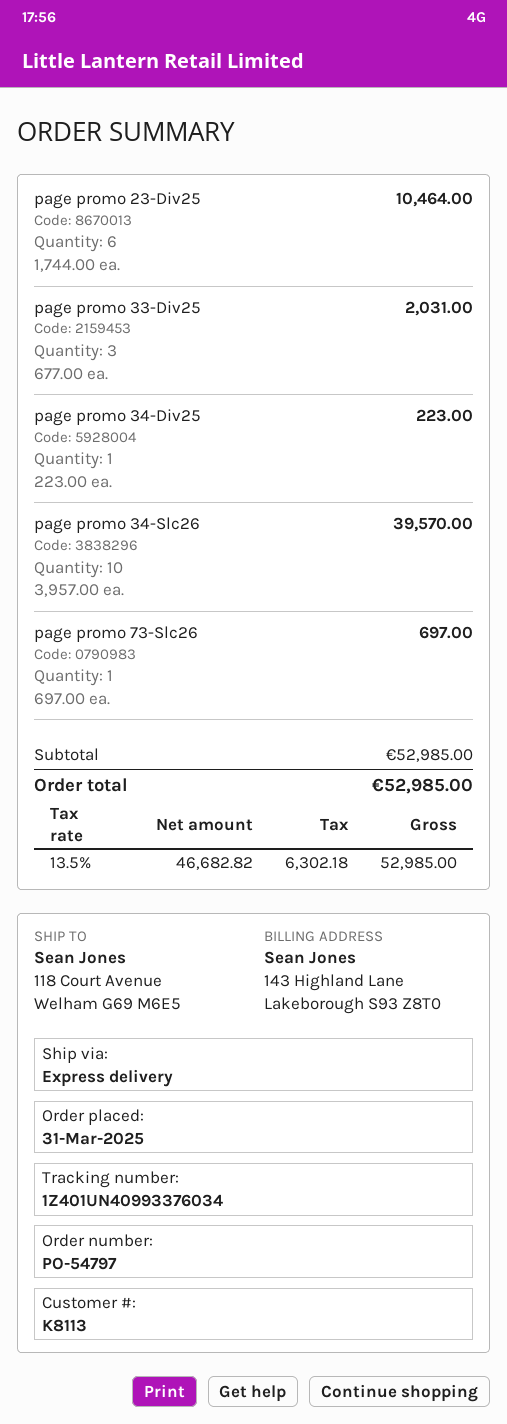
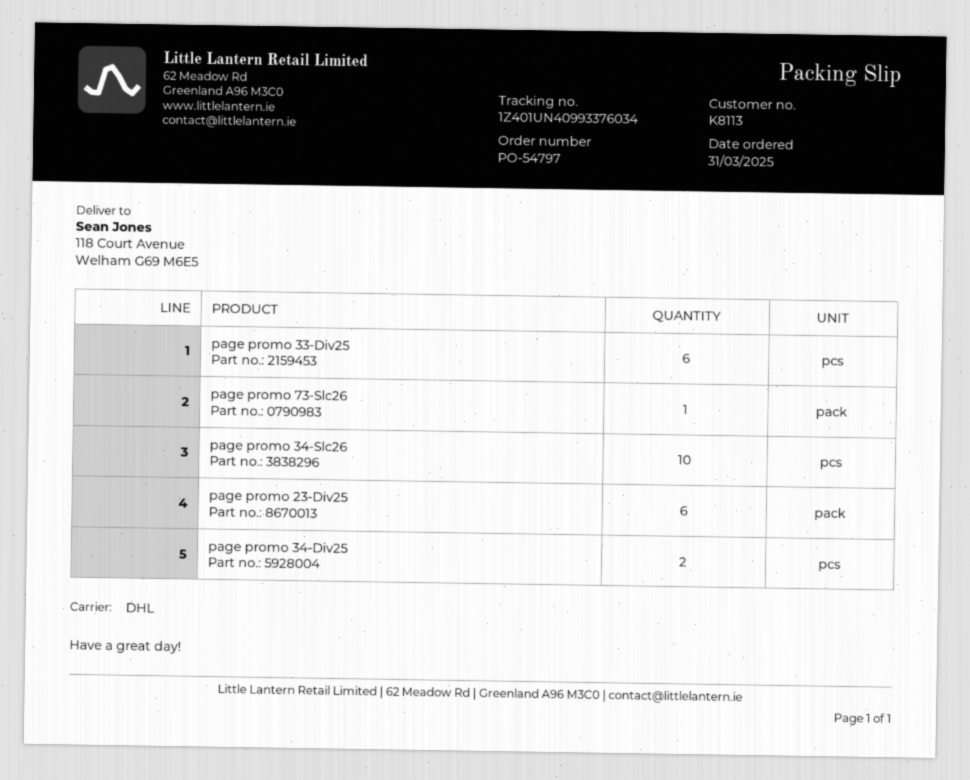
shipping method: express -> DHL
page promo 33-Div25: 3 -> 6
page promo 34-Div25: 1 -> 2

